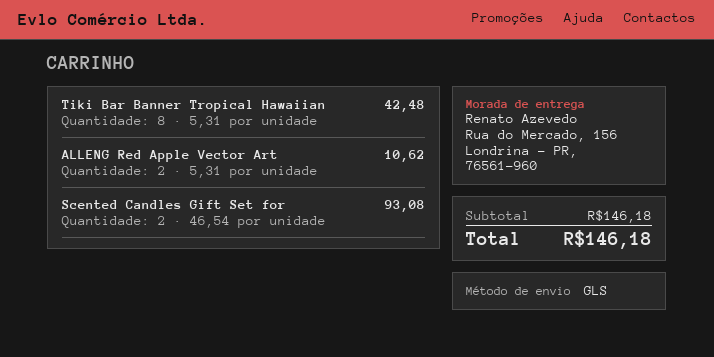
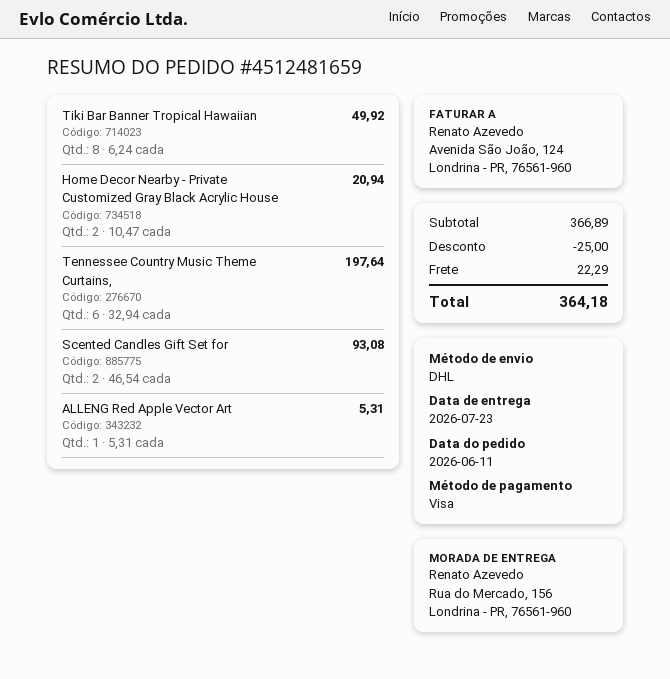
shipping method: GLS -> DHL
Tiki Bar Banner Tropical Hawaiian: 8 x 5.31 = 42.48 -> 8 x 6.24 = 49.92
ALLENG Red Apple Vector Art: 2 x 5.31 = 10.62 -> 1 x 5.31 = 5.31
Home Decor Nearby - Private Customized Gray Black Acrylic House: none -> 2 x 10.47 = 20.94
Tennessee Country Music Theme Curtains,: none -> 6 x 32.94 = 197.64
subtotal: 146.18 -> 366.89
discount: none -> 25.00
shipping: none -> 22.29
total: 146.18 -> 364.18

